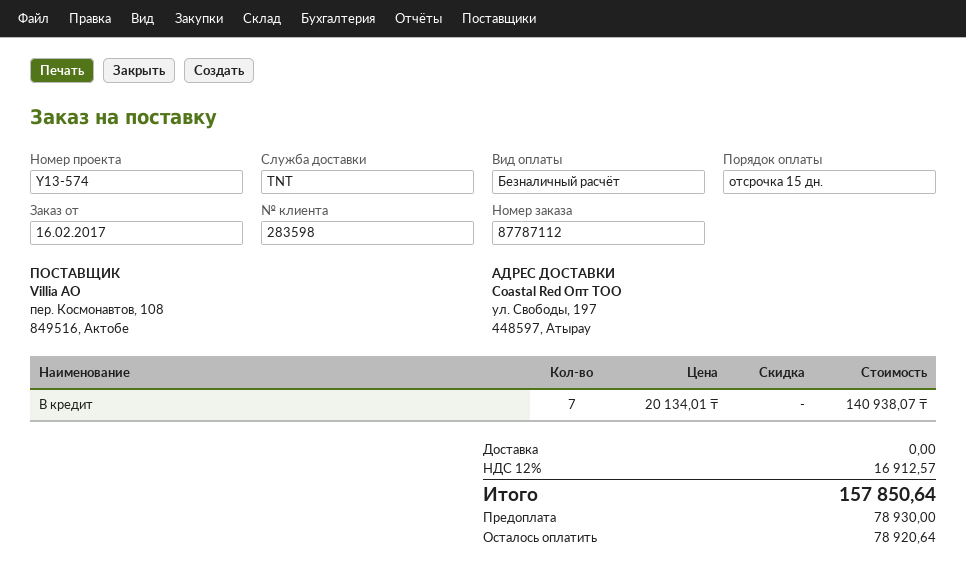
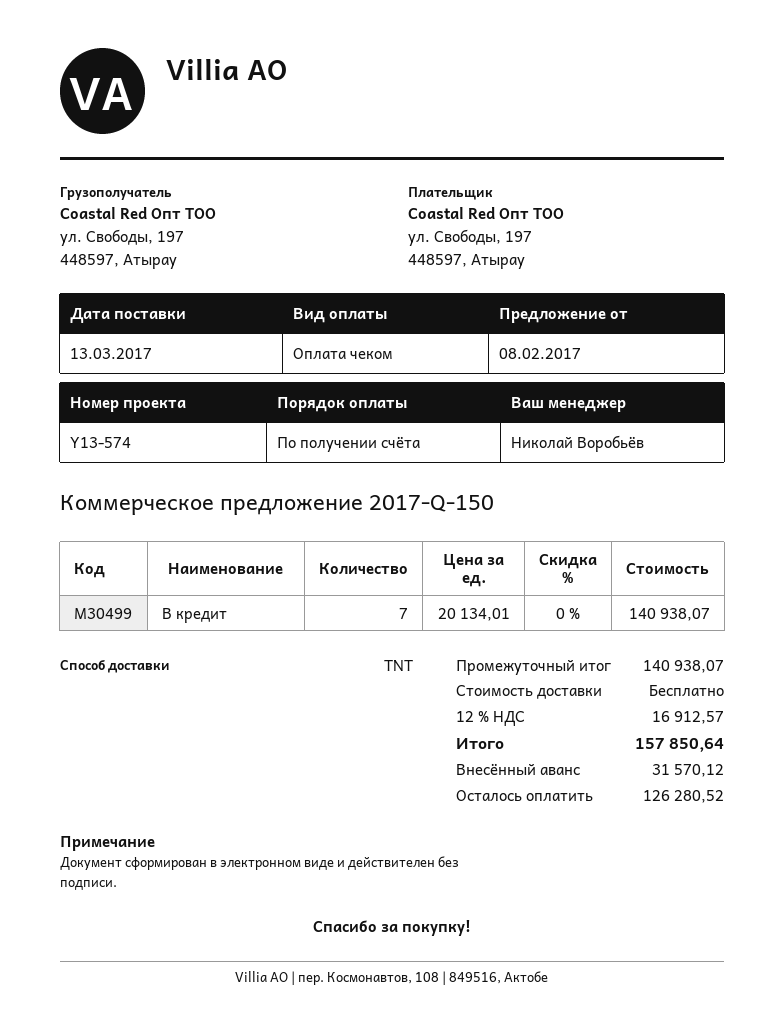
payment terms: 15 days -> on receipt
payment method: bank transfer -> cheque
deposit: 78930.00 -> 31570.12
balance: 78920.64 -> 126280.52

